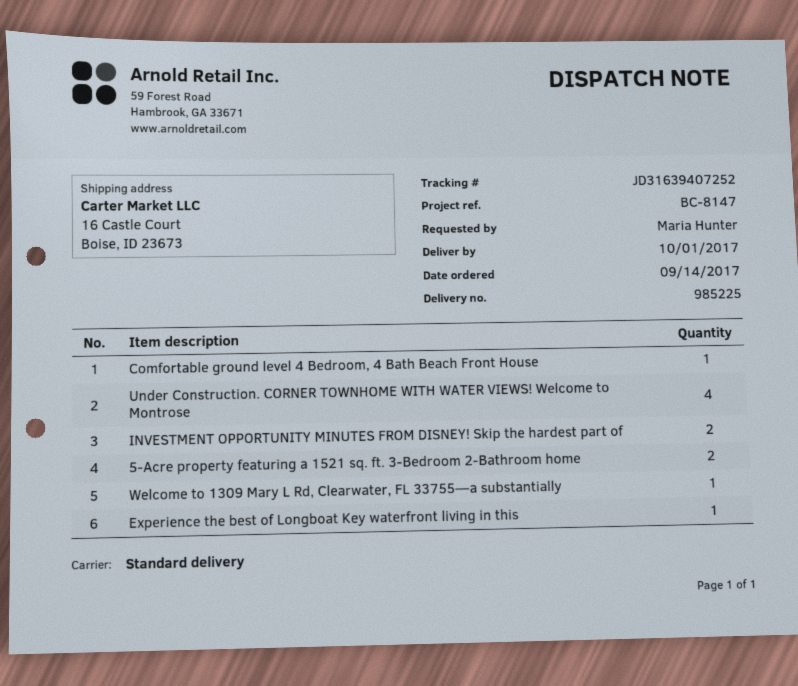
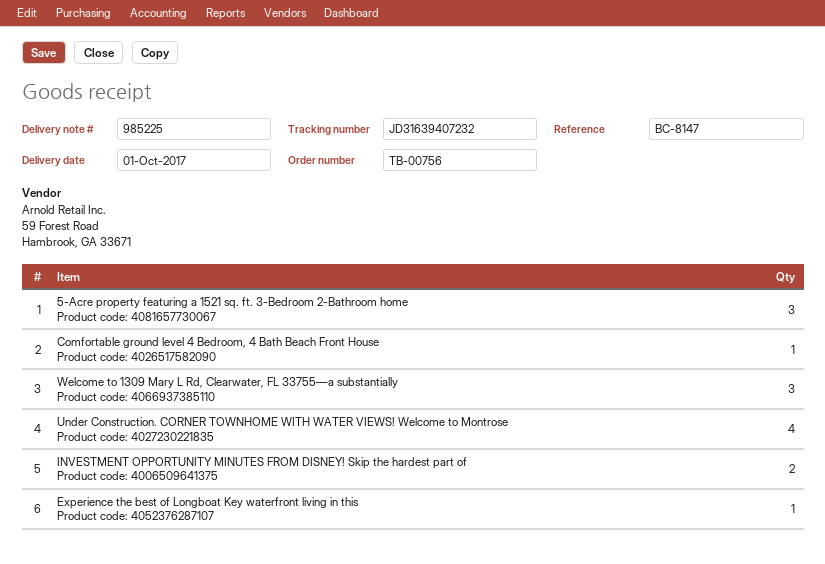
tracking number: JD31639407252 -> JD31639407232
5-Acre property featuring a 1521 sq. ft. 3-Bedroom 2-Bathroom home: 2 -> 3
Welcome to 1309 Mary L Rd, Clearwater, FL 33755—a substantially: 1 -> 3

